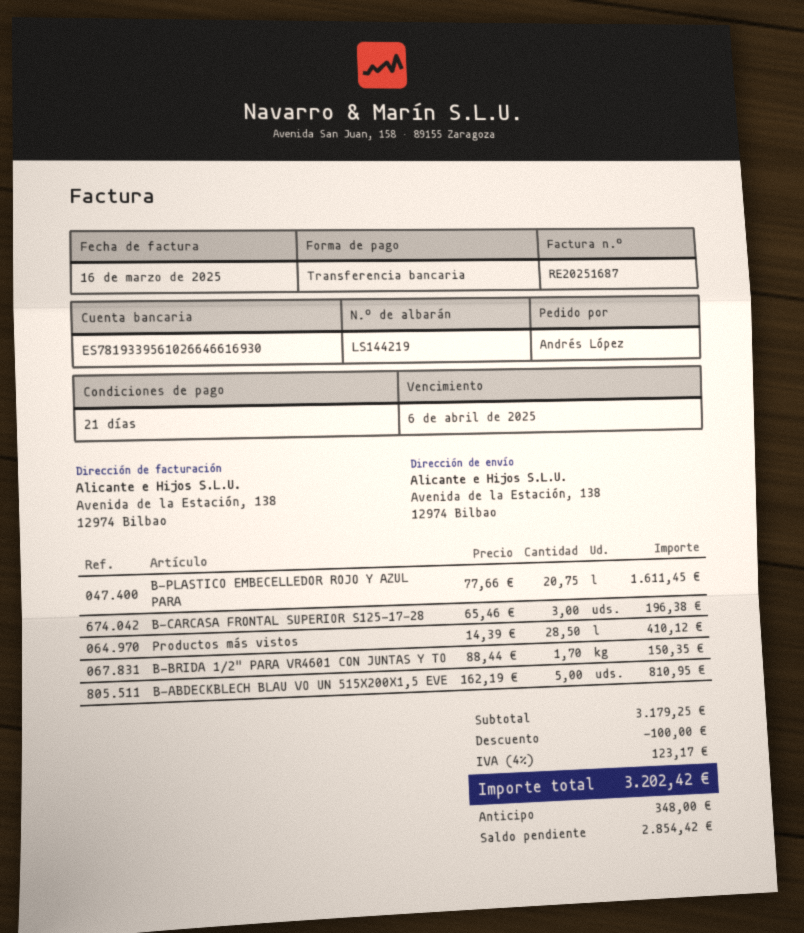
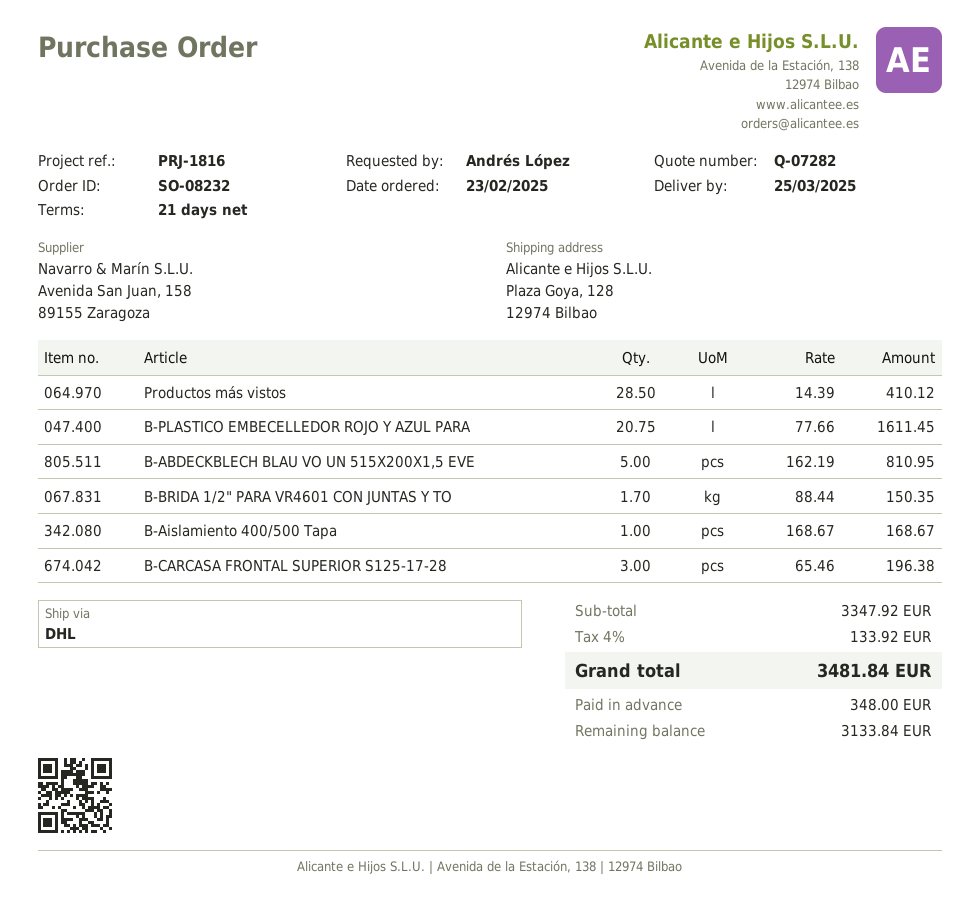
ship to: Avenida de la Estación, 138, 12974 Bilbao -> Plaza Goya, 128, 12974 Bilbao
B-Aislamiento 400/500 Tapa: none -> 1 x 168.67 = 168.67
subtotal: 3179.25 -> 3347.92
discount: 100.00 -> none
tax: 4% = 123.17 -> 4% = 133.92
total: 3202.42 -> 3481.84
balance: 2854.42 -> 3133.84

